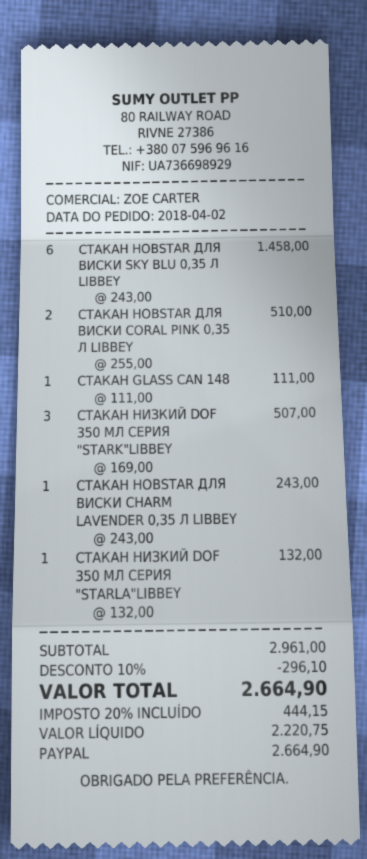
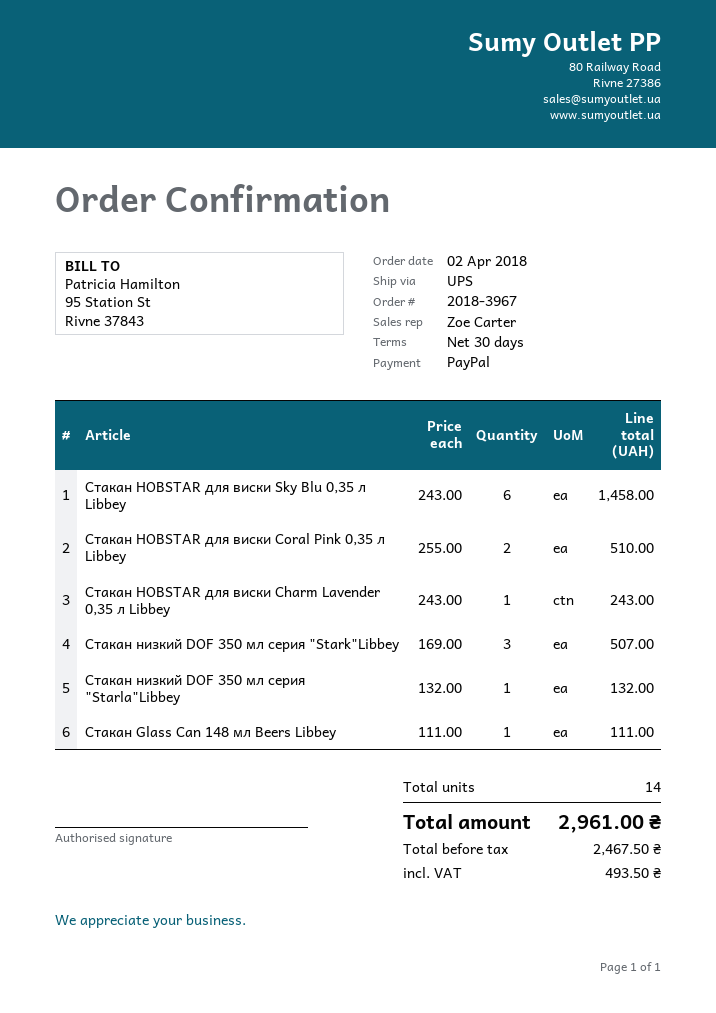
discount: 10% = 296.10 -> none
net: 2220.75 -> 2467.50
tax: 444.15 -> 493.50
total: 2664.90 -> 2961.00

